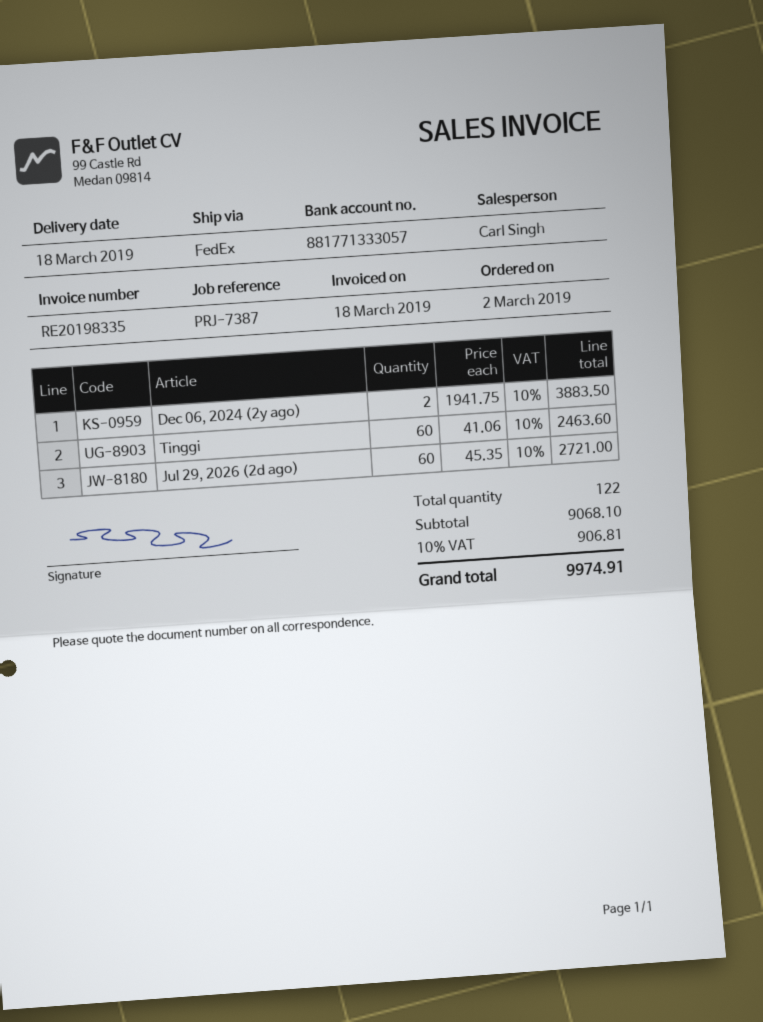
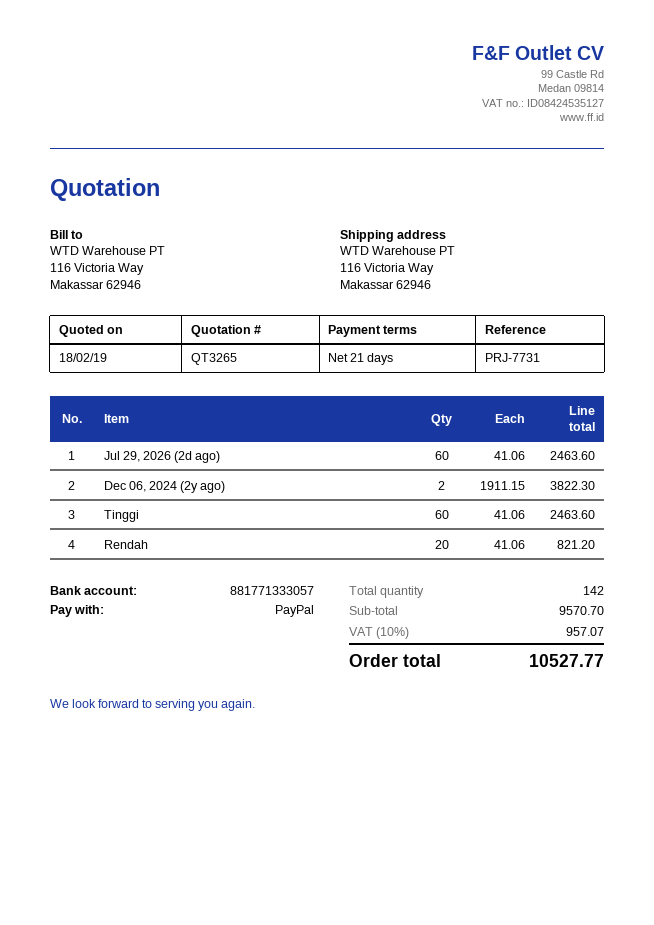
reference: PRJ-7387 -> PRJ-7731
Dec 06, 2024 (2y ago): 2 x 1941.75 = 3883.50 -> 2 x 1911.15 = 3822.30
Jul 29, 2026 (2d ago): 60 x 45.35 = 2721.00 -> 60 x 41.06 = 2463.60
Rendah: none -> 20 x 41.06 = 821.20
total quantity: 122 -> 142
subtotal: 9068.10 -> 9570.70
tax: 10% = 906.81 -> 10% = 957.07
total: 9974.91 -> 10527.77

